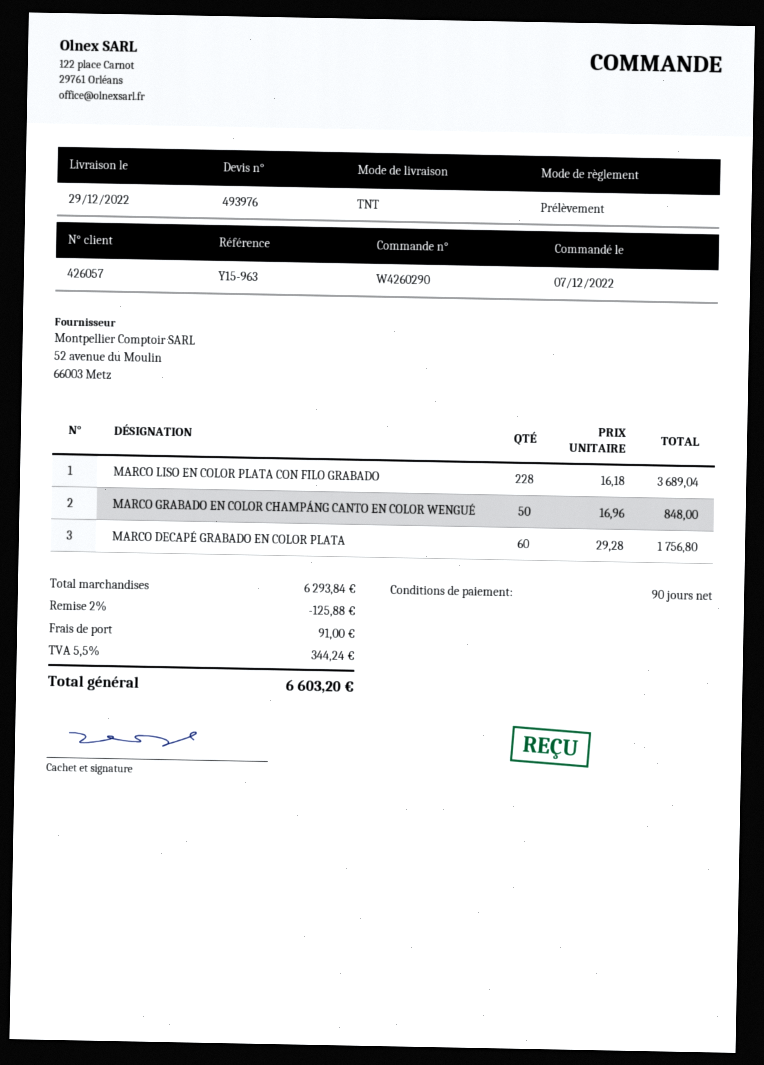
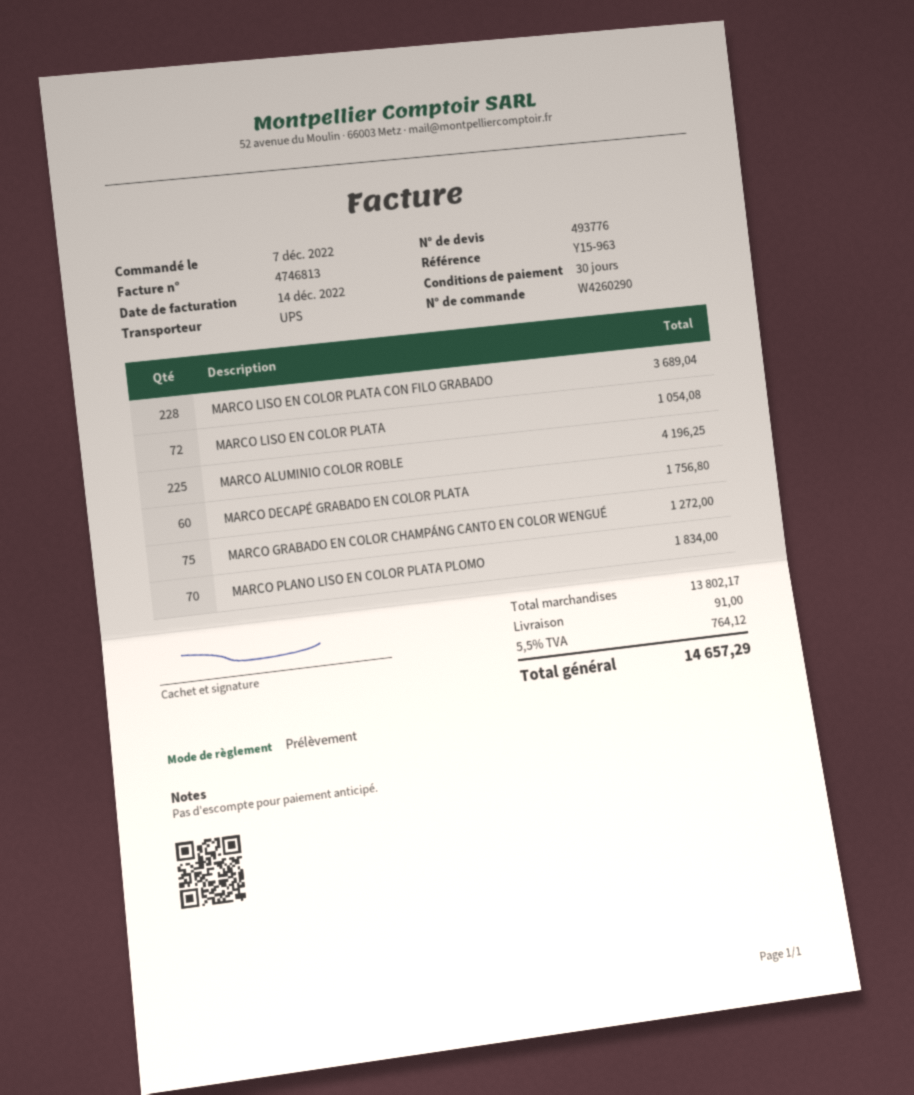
quote number: 493976 -> 493776
payment terms: 90 days -> 30 days
shipping method: TNT -> UPS
MARCO GRABADO EN COLOR CHAMPÁNG CANTO EN COLOR WENGUÉ: 50 for 848.00 -> 75 for 1272.00
MARCO LISO EN COLOR PLATA: none -> 72 for 1054.08
MARCO ALUMINIO COLOR ROBLE: none -> 225 for 4196.25
MARCO PLANO LISO EN COLOR PLATA PLOMO: none -> 70 for 1834.00
subtotal: 6293.84 -> 13802.17
discount: 2% = 125.88 -> none
tax: 5.5% = 344.24 -> 5.5% = 764.12
total: 6603.20 -> 14657.29

